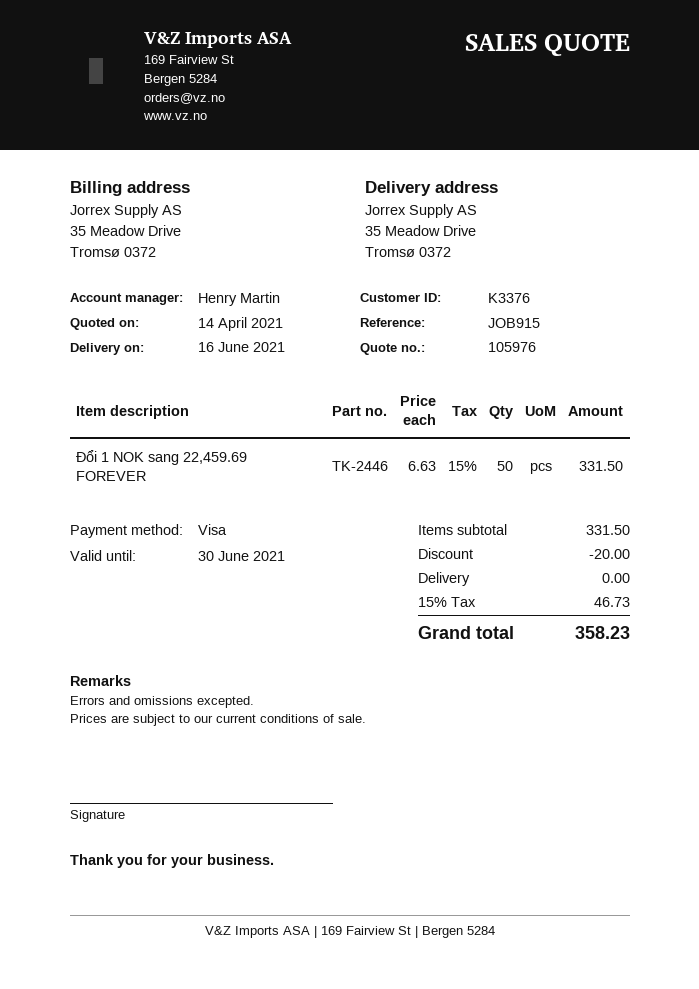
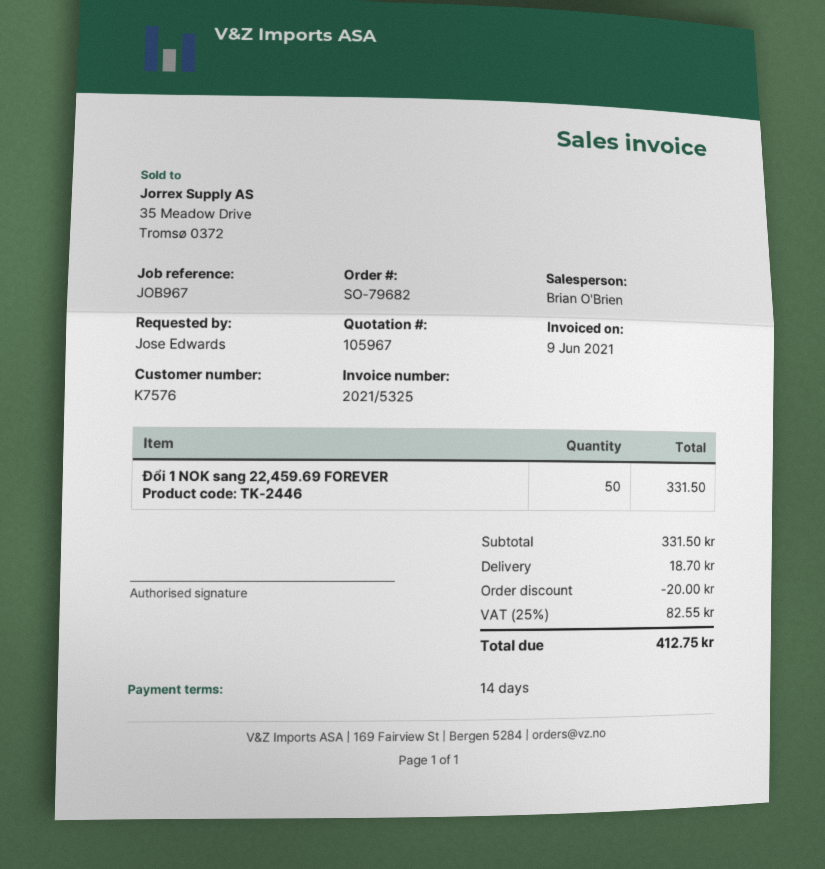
quote number: 105976 -> 105967
customer number: K3376 -> K7576
reference: JOB915 -> JOB967
sales rep: Henry Martin -> Brian O'Brien
shipping: 0.00 -> 18.70
tax: 15% = 46.73 -> 25% = 82.55
total: 358.23 -> 412.75

